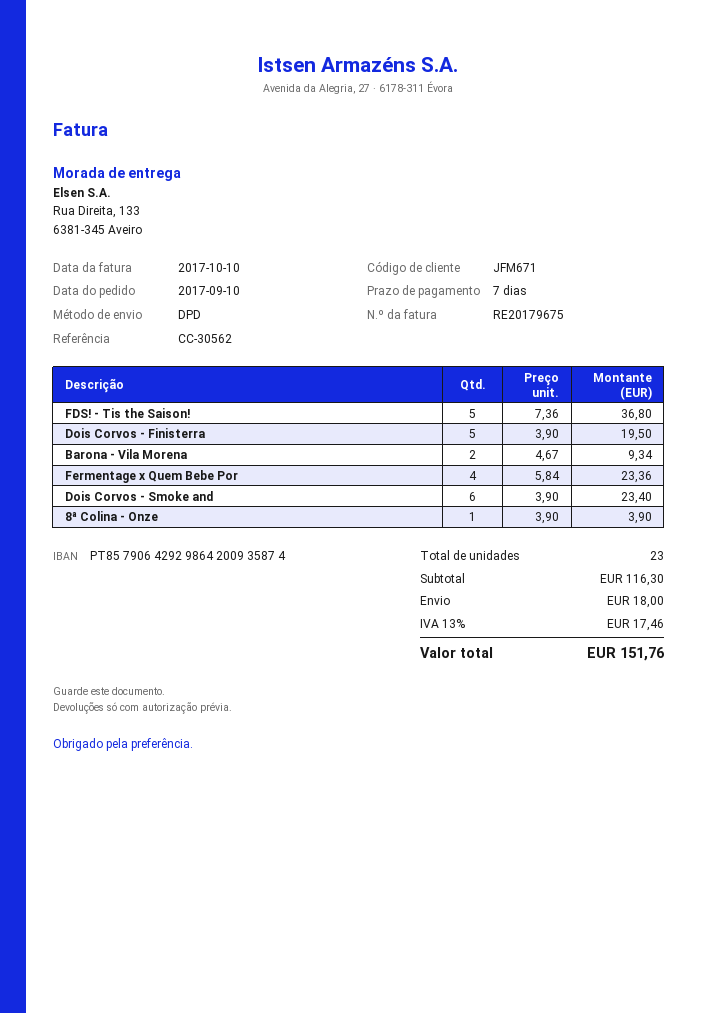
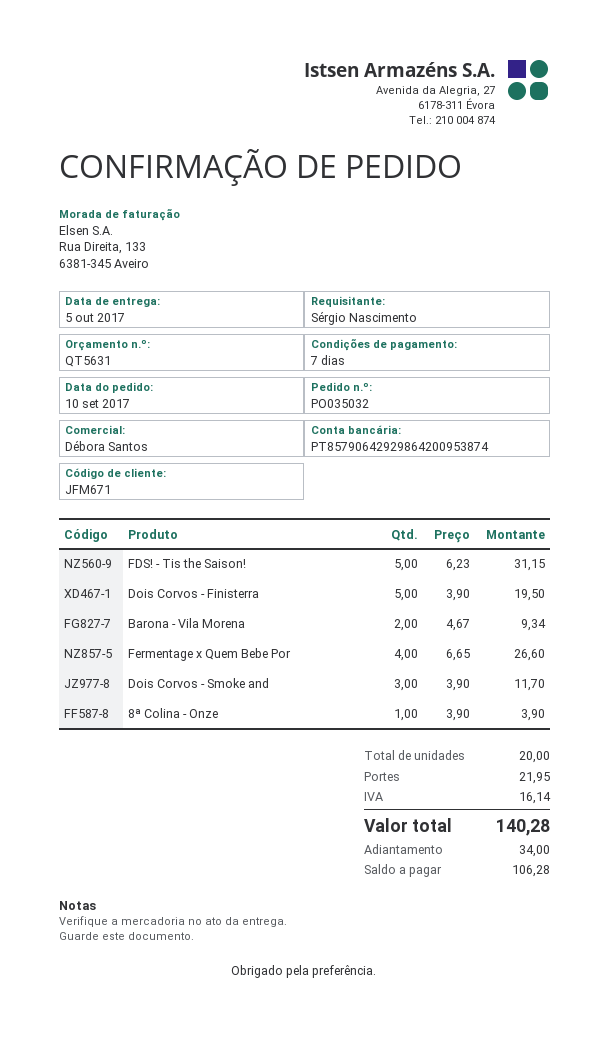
bank account: PT85790642929864200935874 -> PT85790642929864200953874
FDS! - Tis the Saison!: 5 x 7.36 = 36.80 -> 5 x 6.23 = 31.15
Fermentage x Quem Bebe Por: 4 x 5.84 = 23.36 -> 4 x 6.65 = 26.60
Dois Corvos - Smoke and: 6 x 3.90 = 23.40 -> 3 x 3.90 = 11.70
total quantity: 23 -> 20
shipping: 18.00 -> 21.95
tax: 17.46 -> 16.14
total: 151.76 -> 140.28

